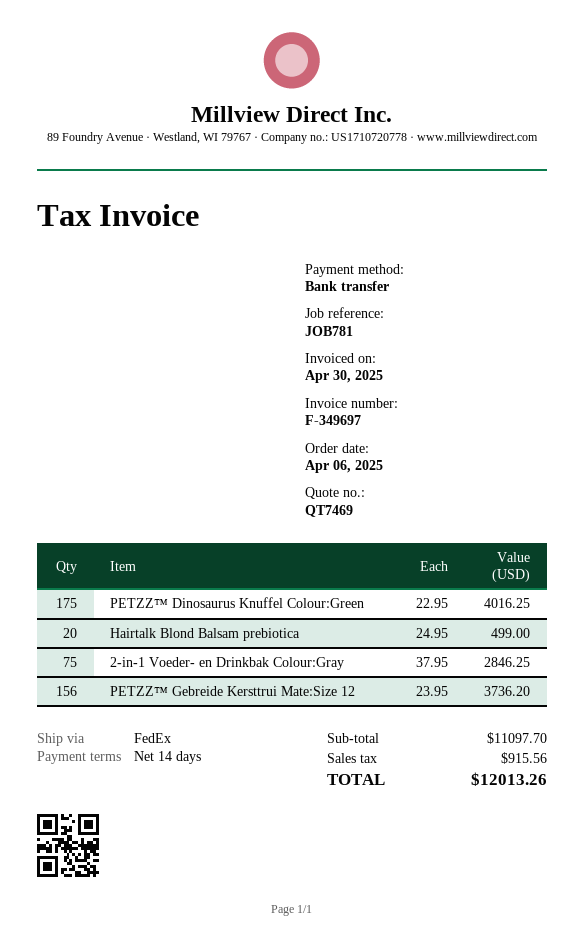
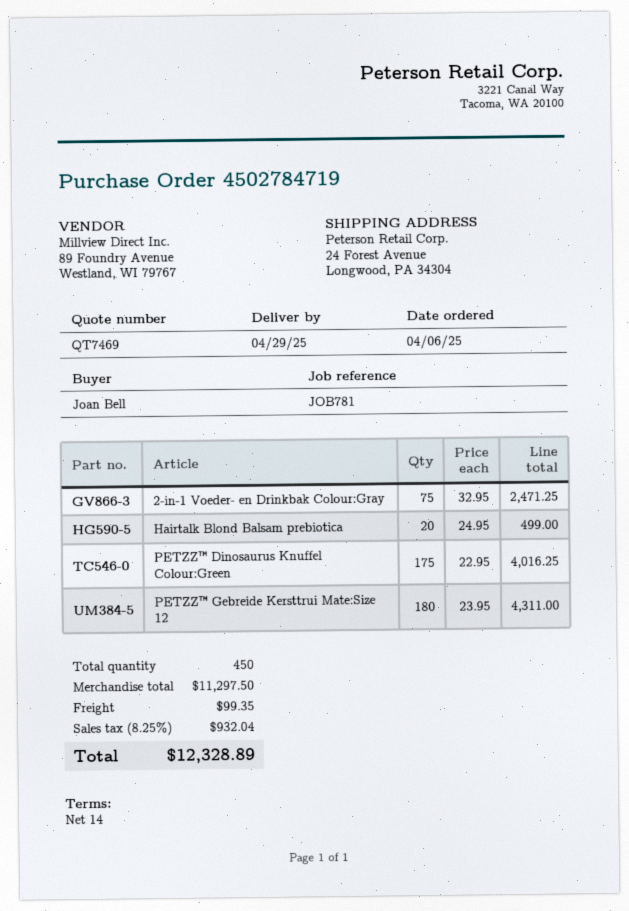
2-in-1 Voeder- en Drinkbak Colour:Gray: 75 x 37.95 = 2846.25 -> 75 x 32.95 = 2471.25
PETZZ™ Gebreide Kersttrui Mate:Size 12: 156 x 23.95 = 3736.20 -> 180 x 23.95 = 4311.00
subtotal: 11097.70 -> 11297.50
shipping: none -> 99.35
tax: 915.56 -> 932.04
total: 12013.26 -> 12328.89

